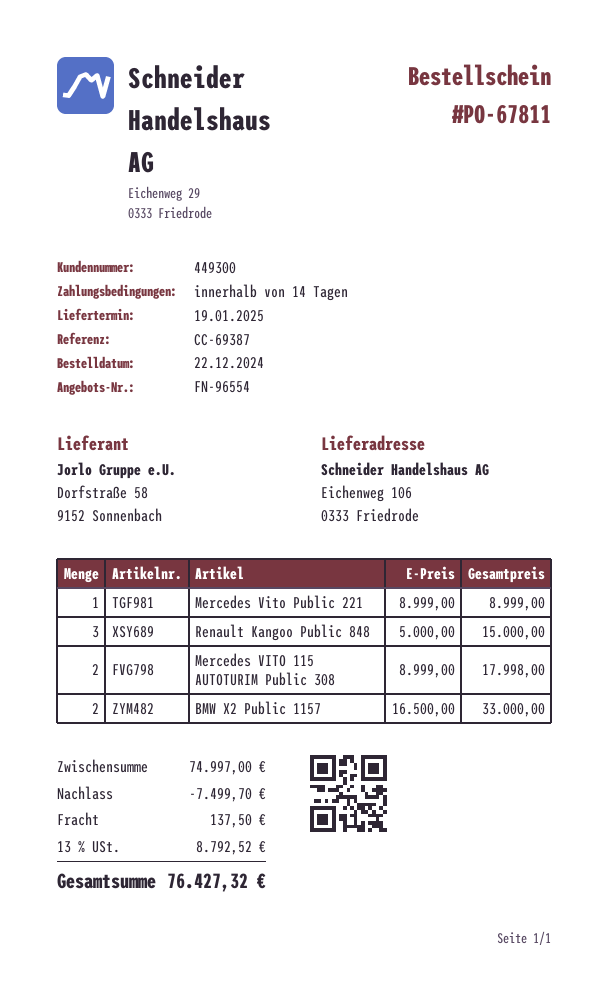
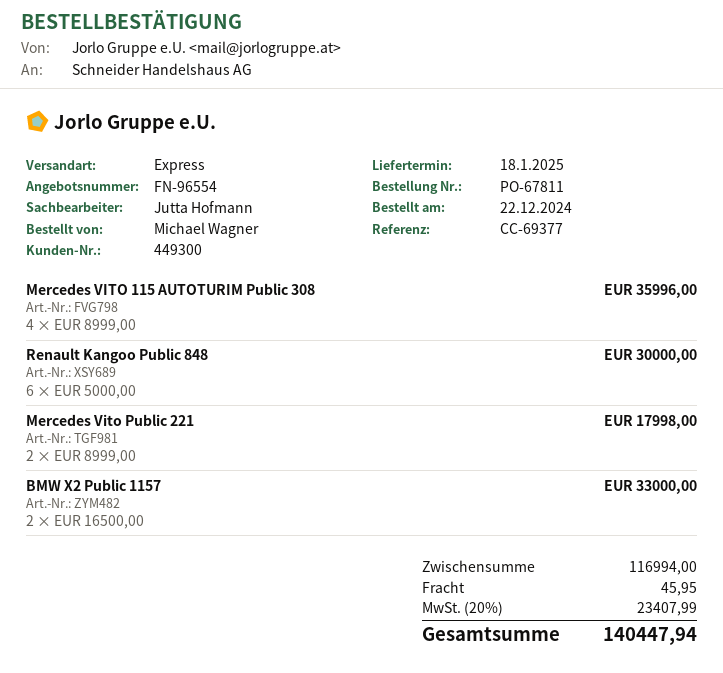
delivery date: 2025-01-19 -> 2025-01-18
reference: CC-69387 -> CC-69377
Mercedes Vito Public 221: 1 x 8999.00 = 8999.00 -> 2 x 8999.00 = 17998.00
Renault Kangoo Public 848: 3 x 5000.00 = 15000.00 -> 6 x 5000.00 = 30000.00
Mercedes VITO 115 AUTOTURIM Public 308: 2 x 8999.00 = 17998.00 -> 4 x 8999.00 = 35996.00
subtotal: 74997.00 -> 116994.00
discount: 7499.70 -> none
shipping: 137.50 -> 45.95
tax: 13% = 8792.52 -> 20% = 23407.99
total: 76427.32 -> 140447.94

